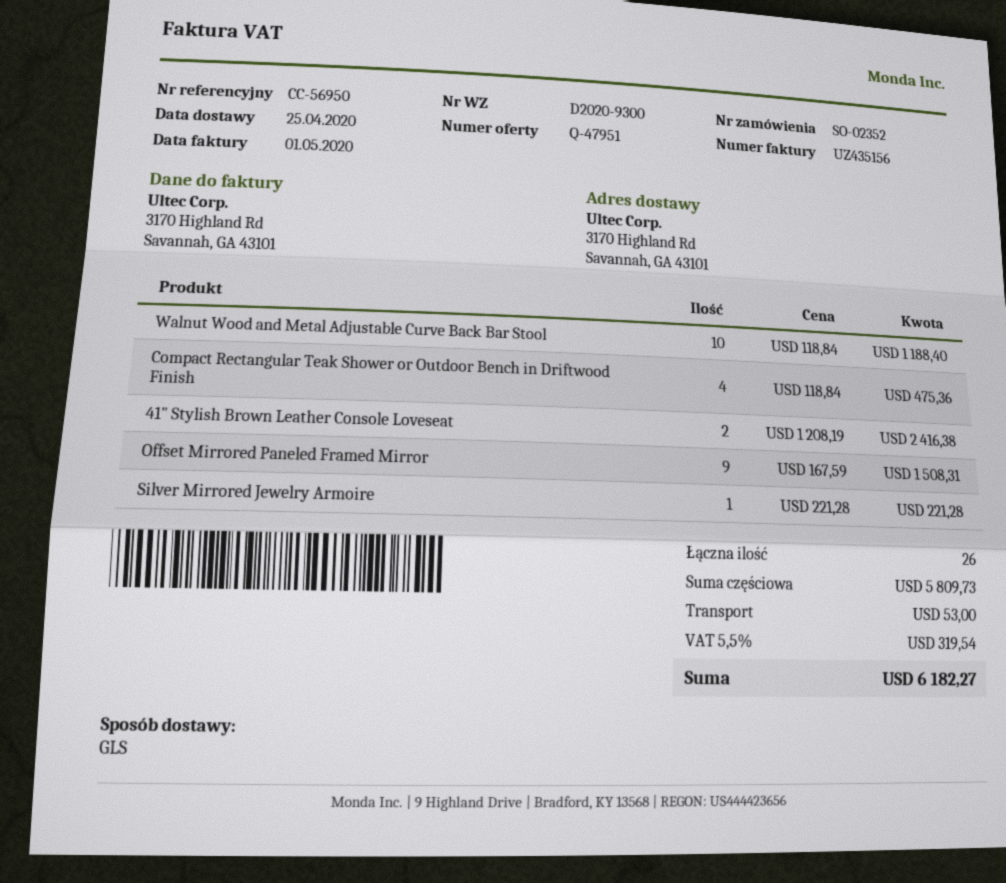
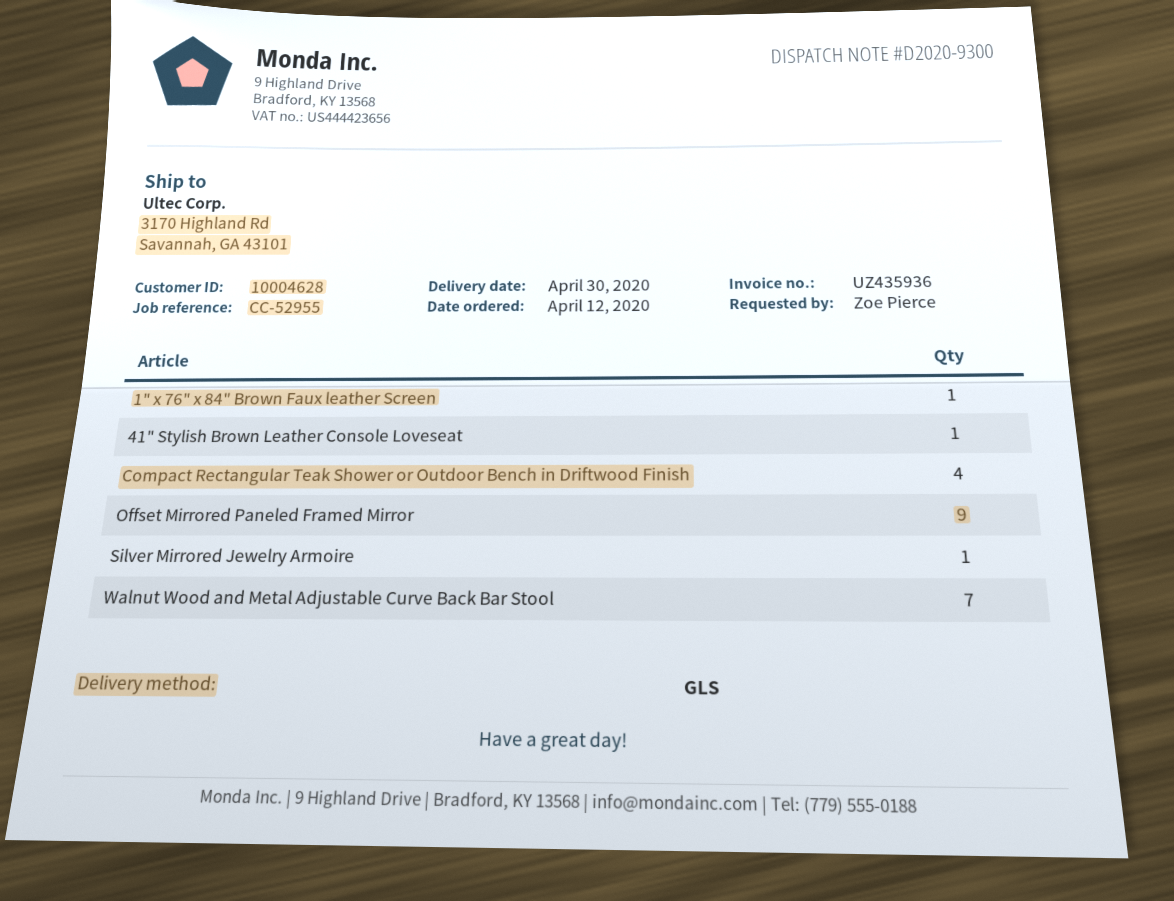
delivery date: 2020-04-25 -> 2020-04-30
invoice number: UZ435156 -> UZ435936
reference: CC-56950 -> CC-52955
Walnut Wood and Metal Adjustable Curve Back Bar Stool: 10 -> 7
41" Stylish Brown Leather Console Loveseat: 2 -> 1
1" x 76" x 84" Brown Faux leather Screen: none -> 1

